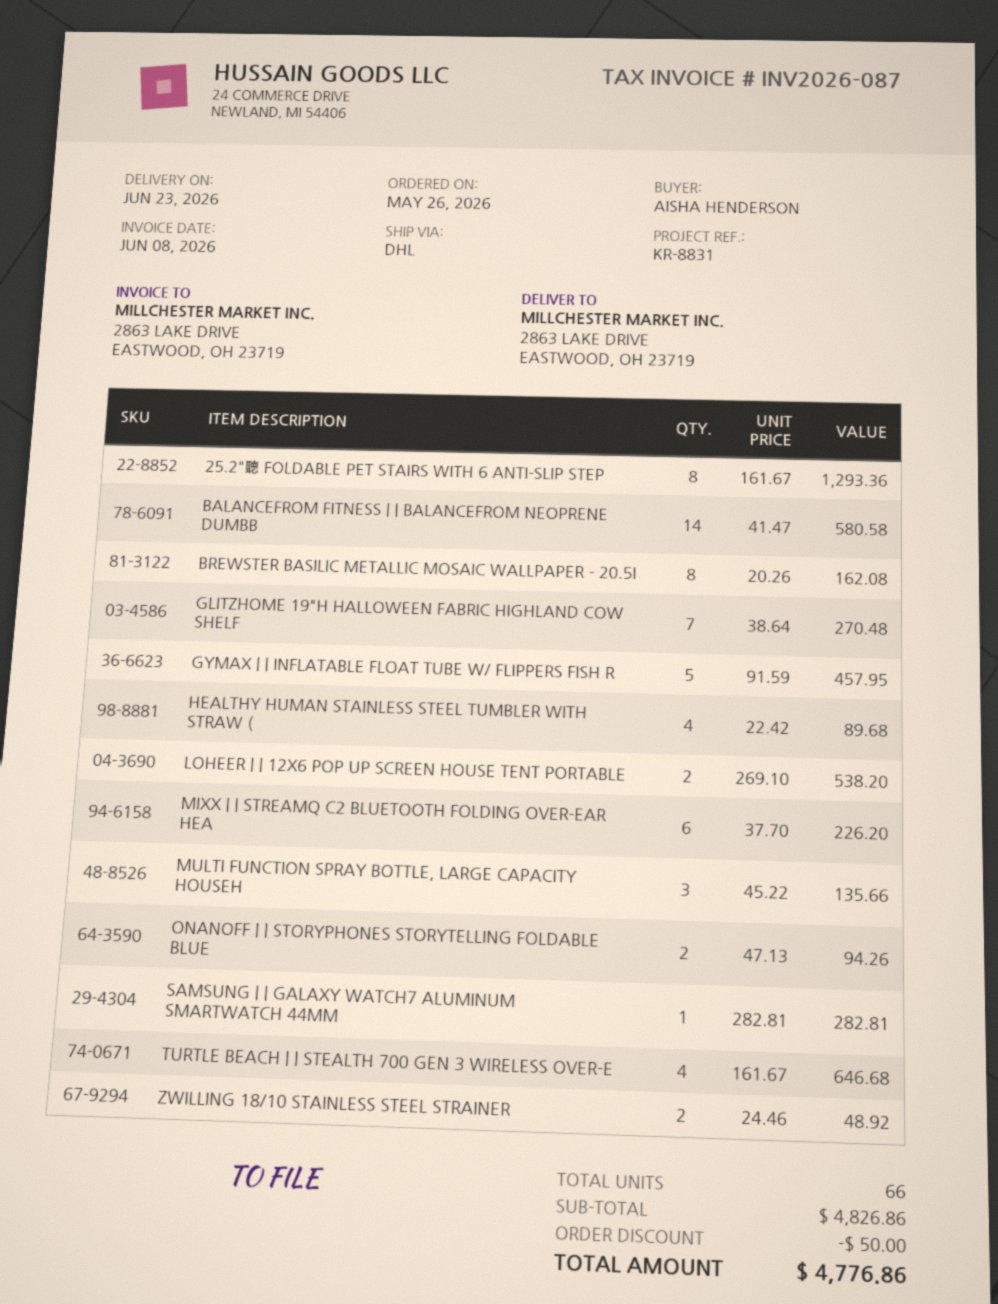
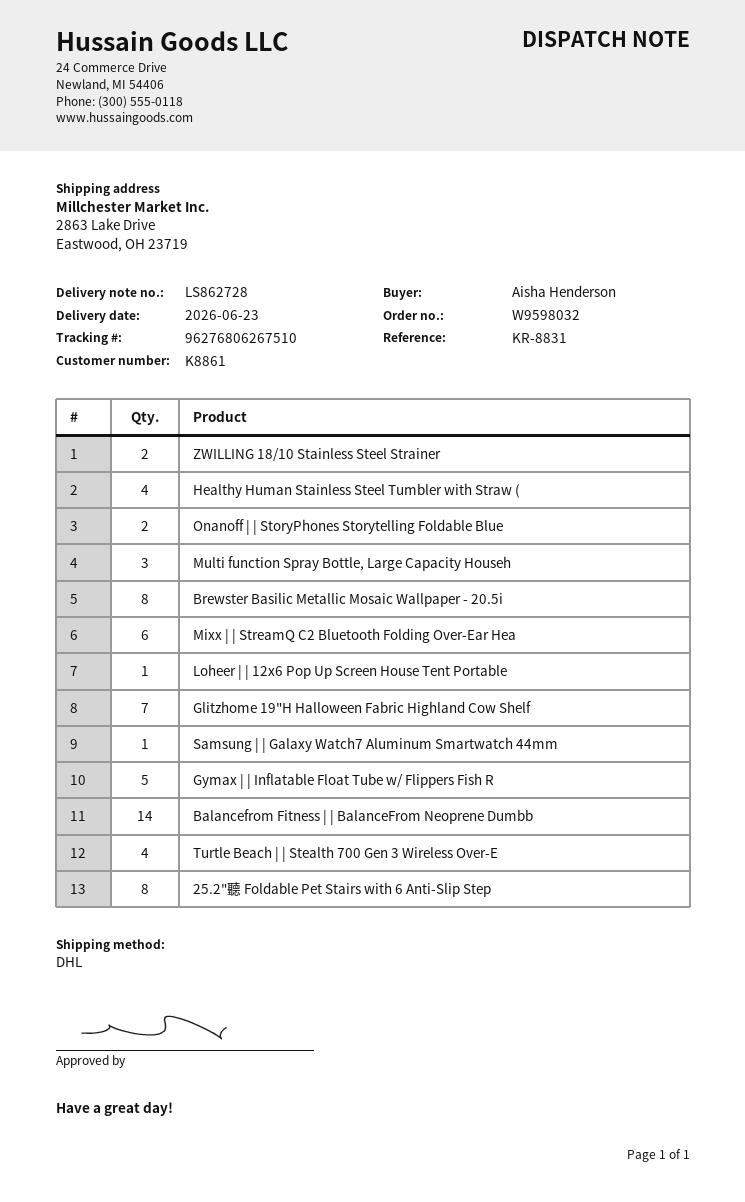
LOHEER | | 12X6 POP UP SCREEN HOUSE TENT PORTABLE: 2 -> 1

